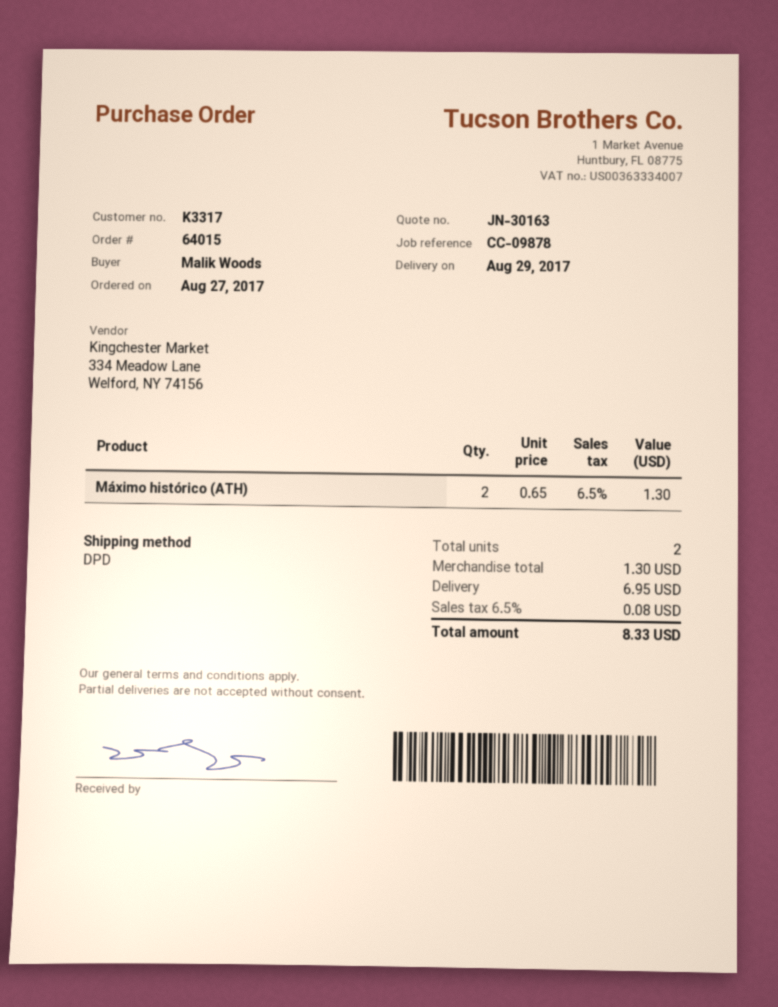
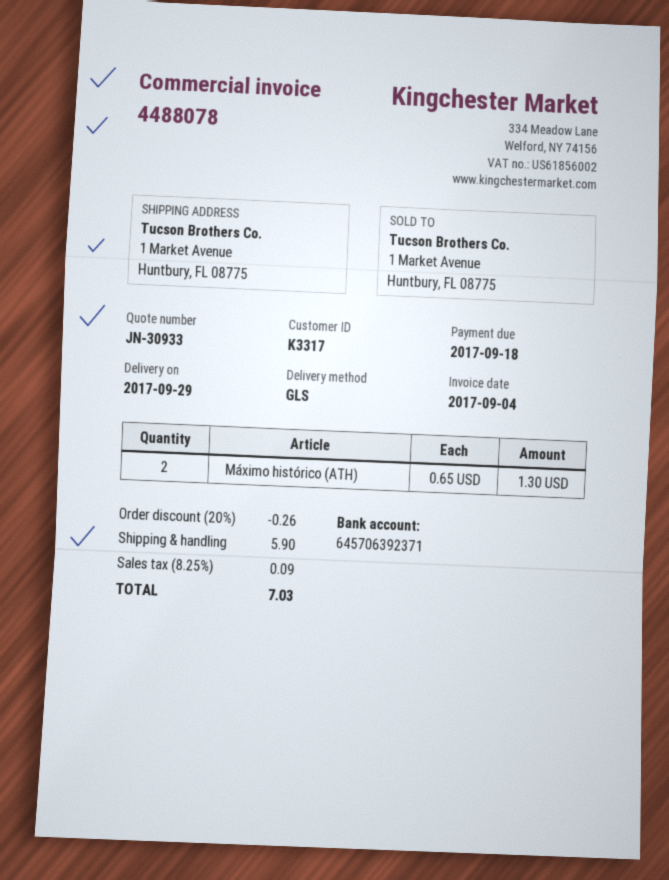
quote number: JN-30163 -> JN-30933
delivery date: 2017-08-29 -> 2017-09-29
shipping method: DPD -> GLS
discount: none -> 20% = 0.26
shipping: 6.95 -> 5.90
tax: 6.5% = 0.08 -> 8.25% = 0.09
total: 8.33 -> 7.03

